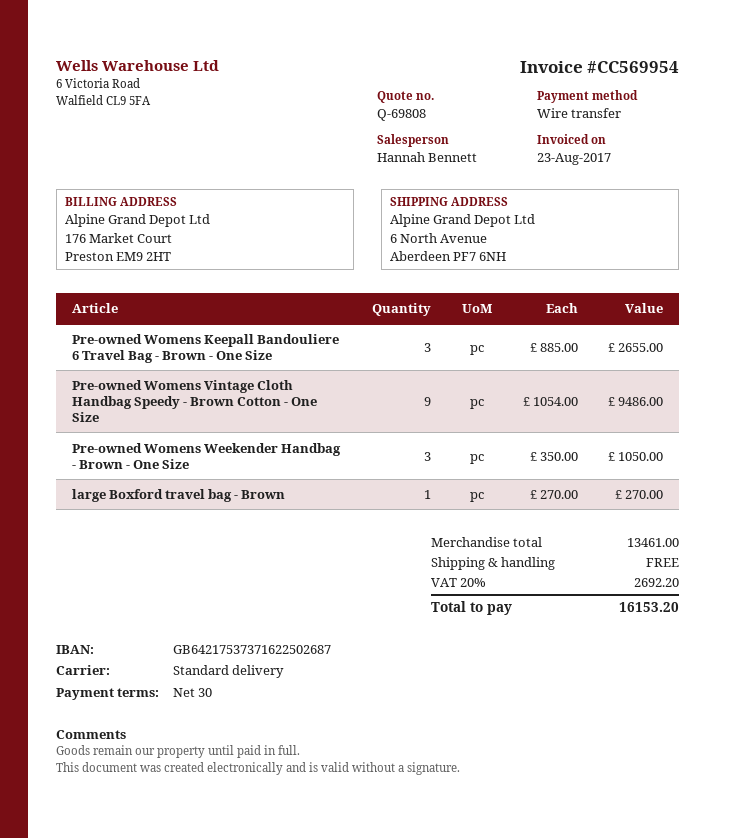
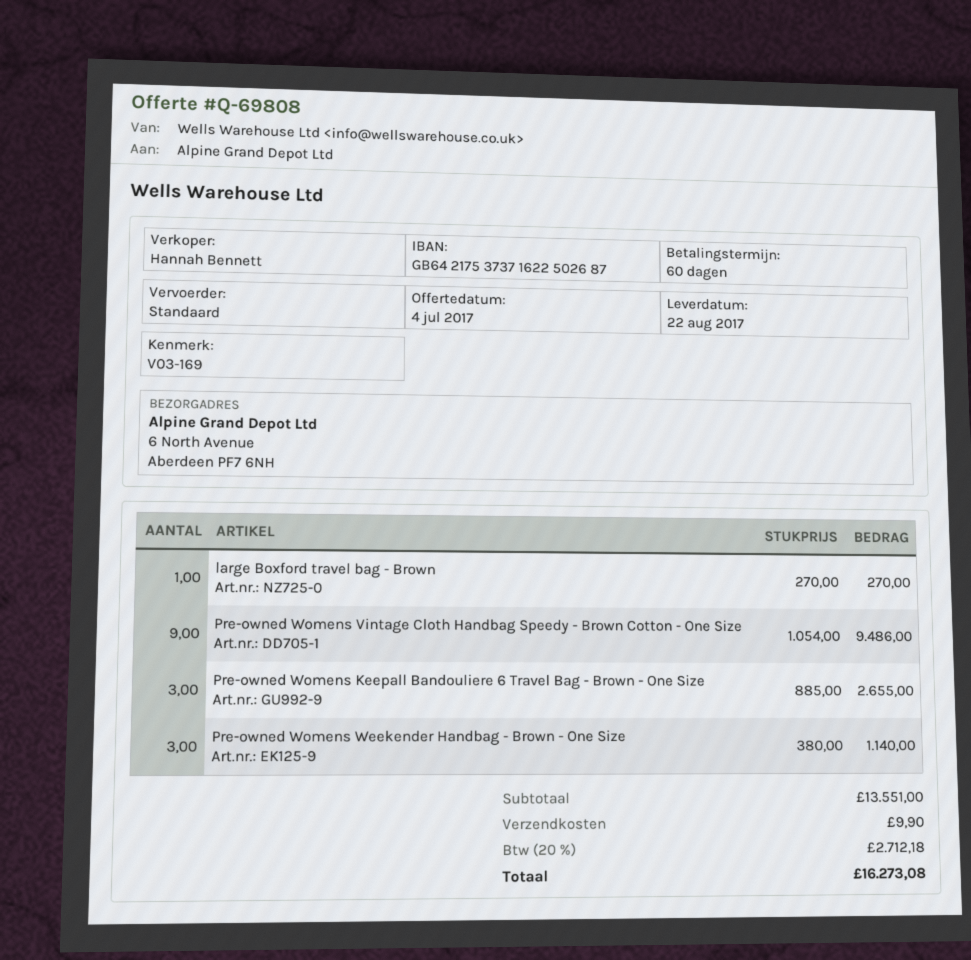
payment terms: 30 days -> 60 days
Pre-owned Womens Weekender Handbag - Brown - One Size: 3 x 350.00 = 1050.00 -> 3 x 380.00 = 1140.00
subtotal: 13461.00 -> 13551.00
shipping: 0.00 -> 9.90
tax: 20% = 2692.20 -> 20% = 2712.18
total: 16153.20 -> 16273.08

